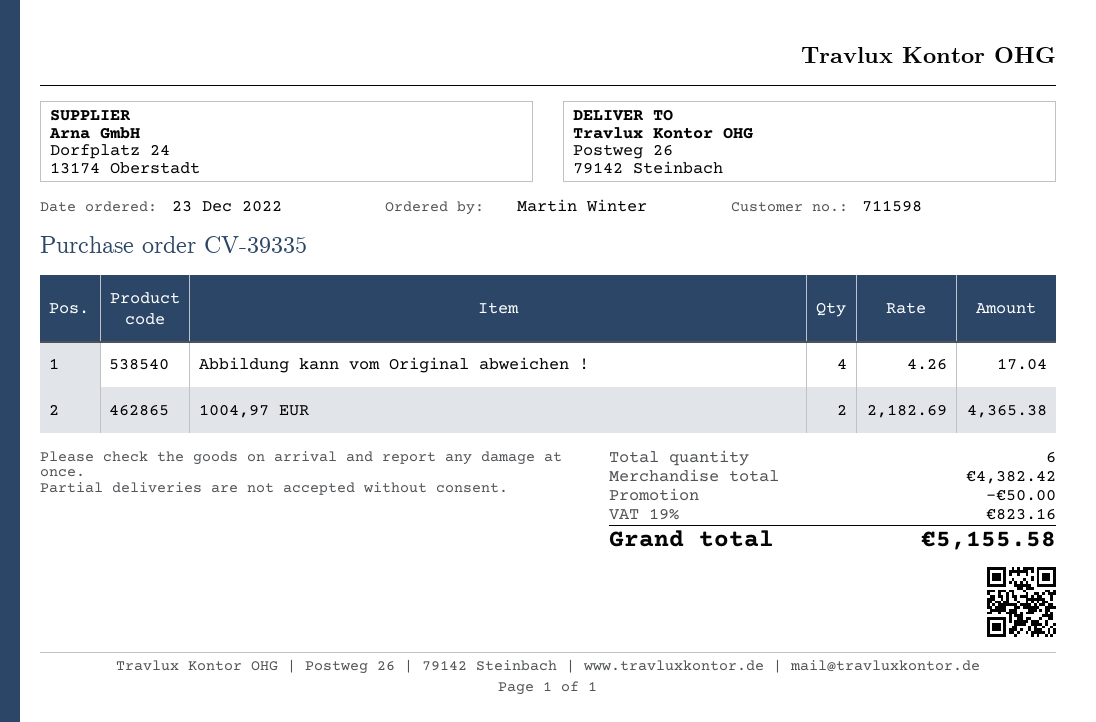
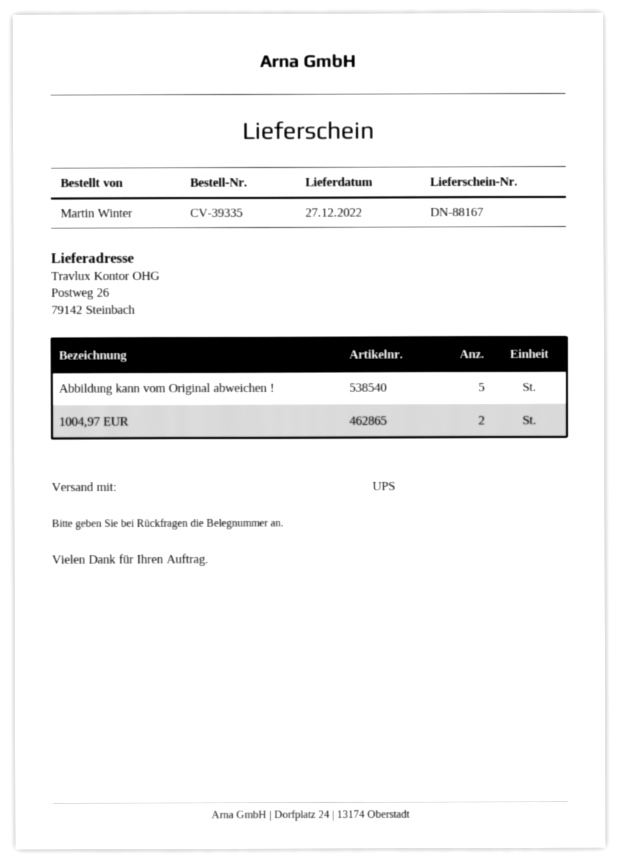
Abbildung kann vom Original abweichen !: 4 -> 5

